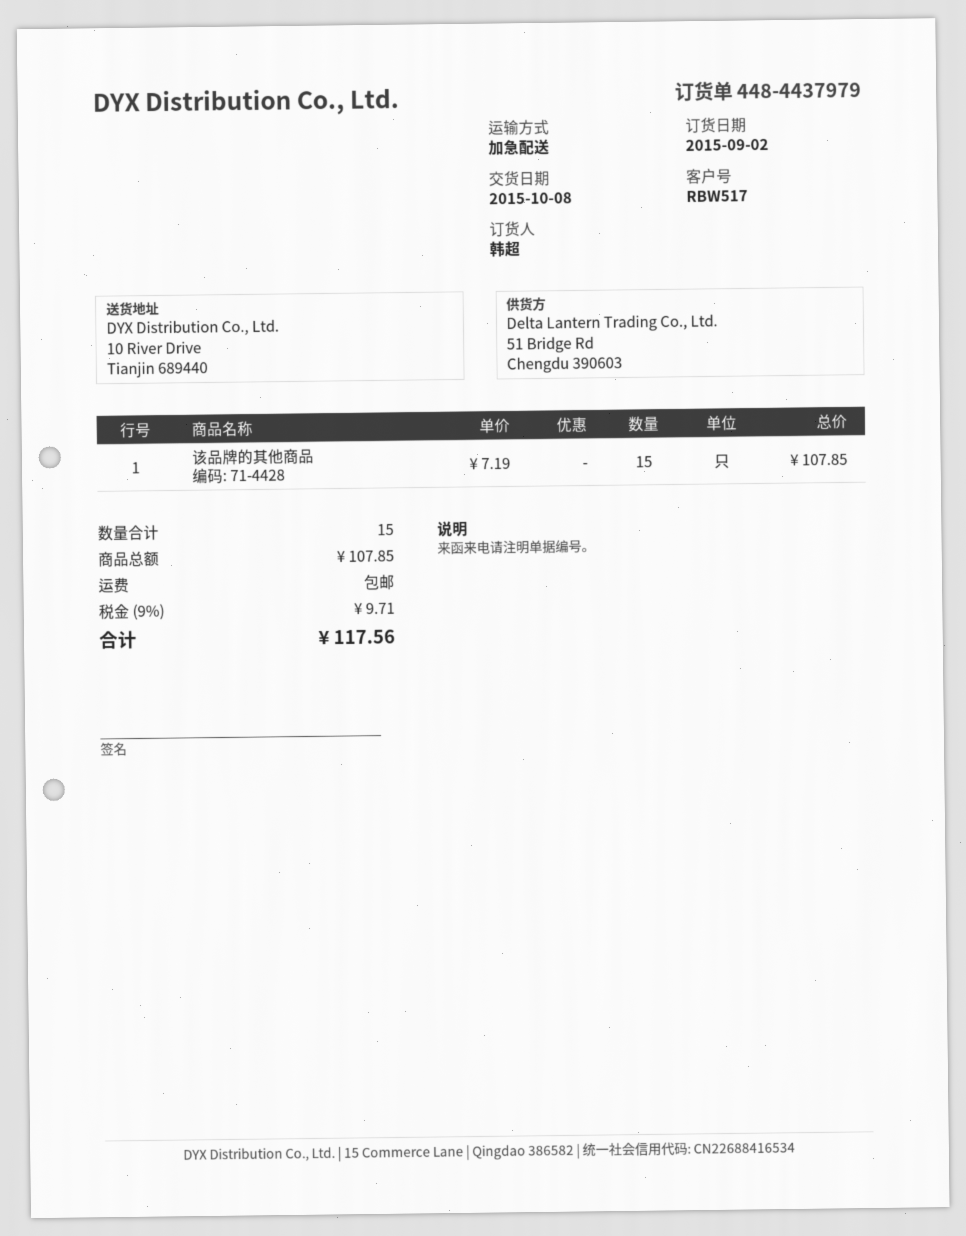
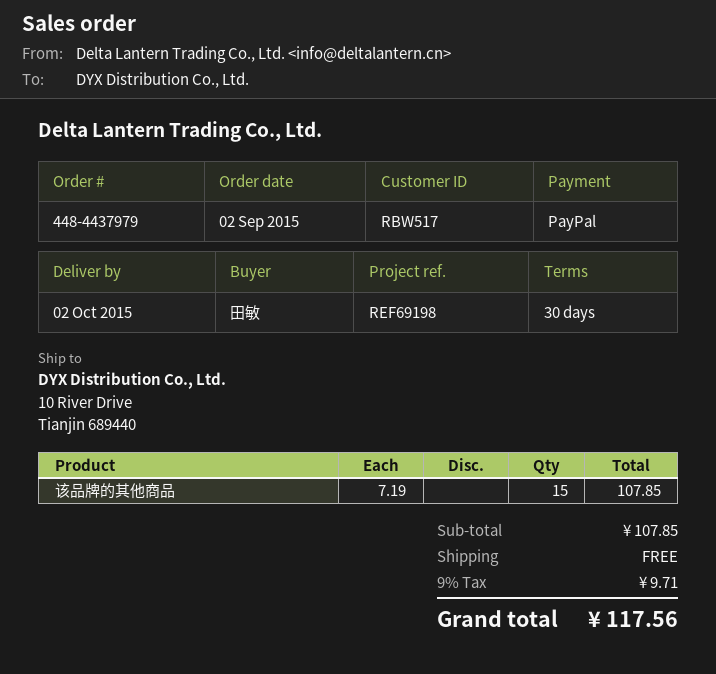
delivery date: 2015-10-08 -> 2015-10-02
ordered by: 韩超 -> 田敏

